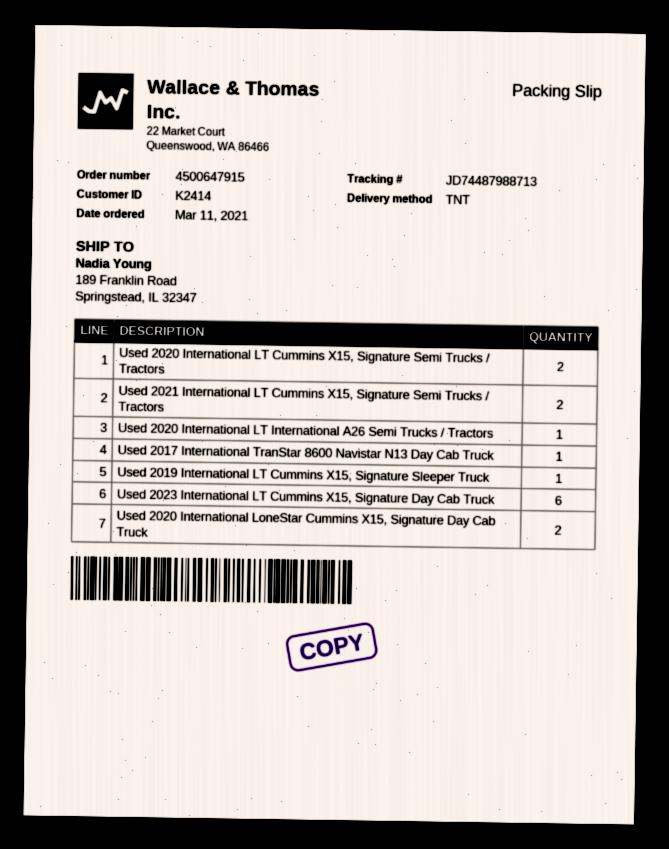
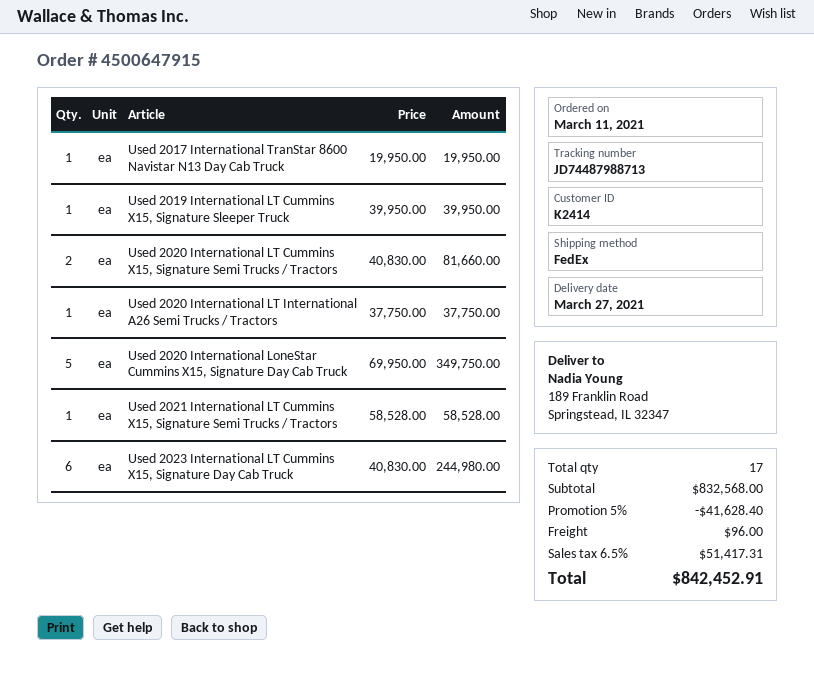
shipping method: TNT -> FedEx
Used 2021 International LT Cummins X15, Signature Semi Trucks / Tractors: 2 -> 1
Used 2020 International LoneStar Cummins X15, Signature Day Cab Truck: 2 -> 5

